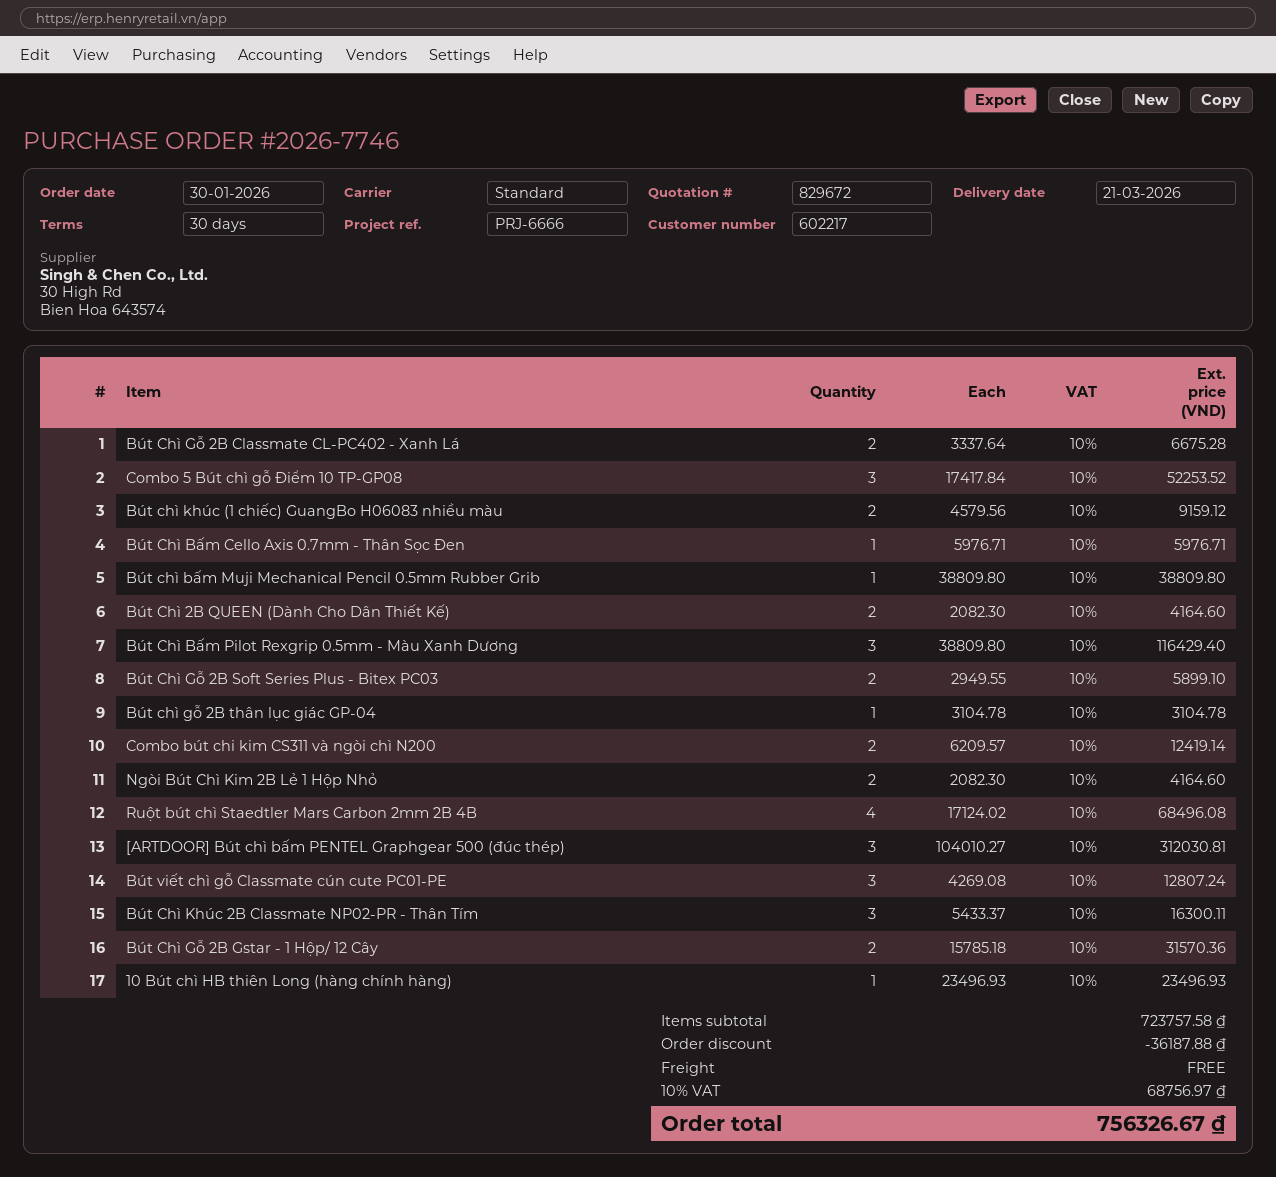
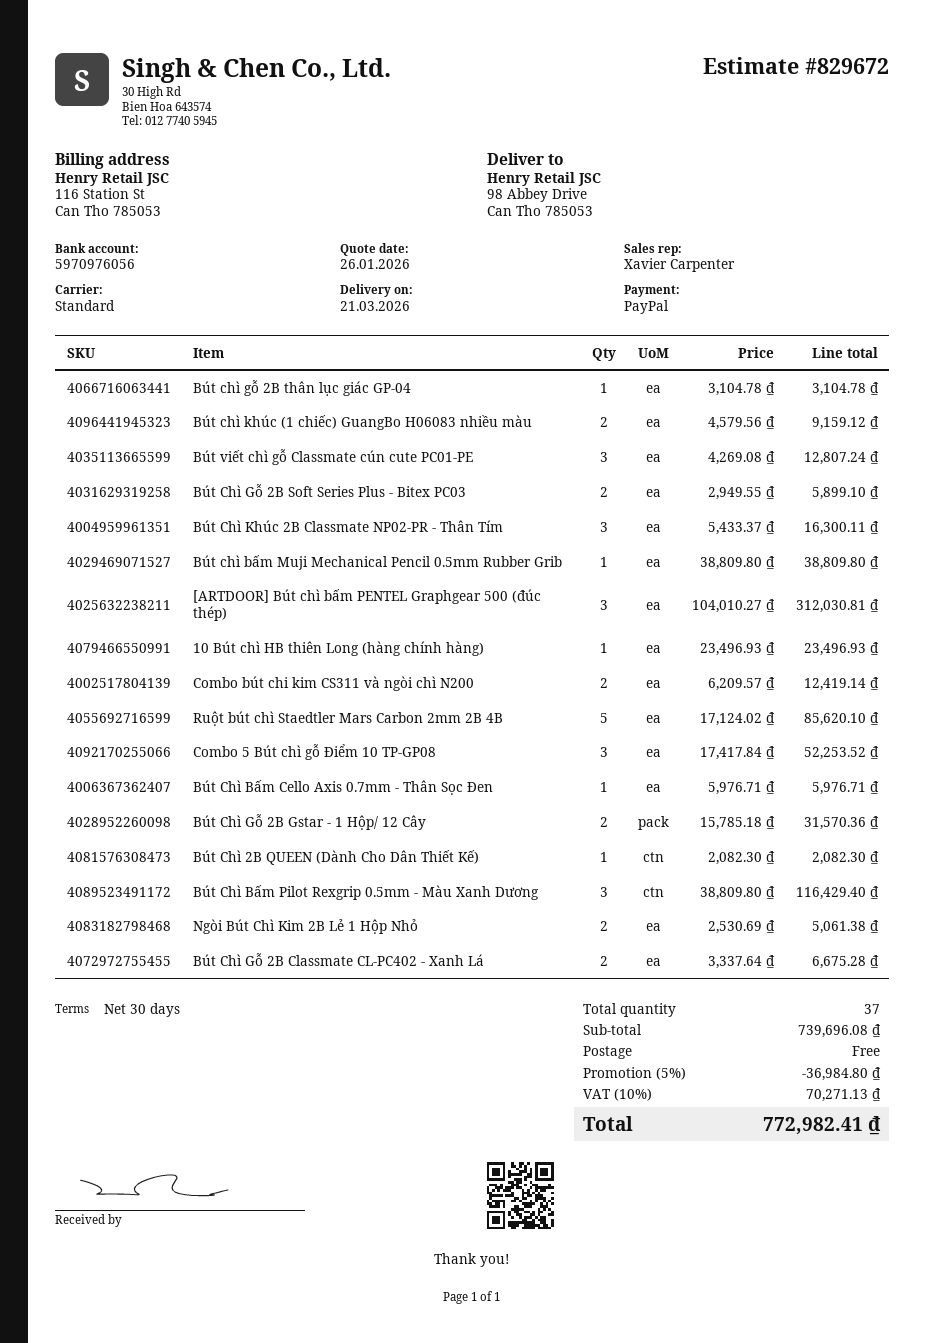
Bút Chì 2B QUEEN (Dành Cho Dân Thiết Kế): 2 x 2082.30 = 4164.60 -> 1 x 2082.30 = 2082.30
Ngòi Bút Chì Kim 2B Lẻ 1 Hộp Nhỏ: 2 x 2082.30 = 4164.60 -> 2 x 2530.69 = 5061.38
Ruột bút chì Staedtler Mars Carbon 2mm 2B 4B: 4 x 17124.02 = 68496.08 -> 5 x 17124.02 = 85620.10
subtotal: 723757.58 -> 739696.08
discount: 36187.88 -> 36984.80
tax: 10% = 68756.97 -> 10% = 70271.13
total: 756326.67 -> 772982.41

